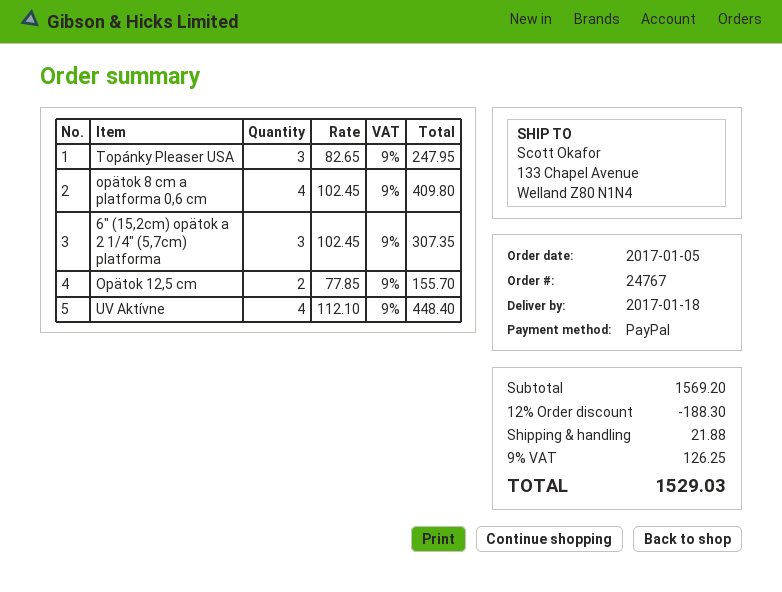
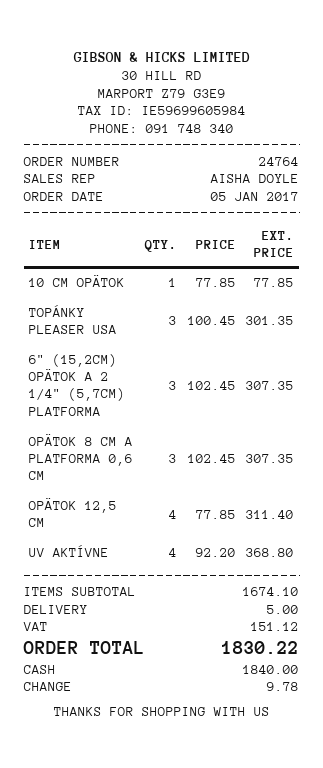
order number: 24767 -> 24764
payment method: PayPal -> cash
Topánky Pleaser USA: 3 x 82.65 = 247.95 -> 3 x 100.45 = 301.35
opätok 8 cm a platforma 0,6 cm: 4 x 102.45 = 409.80 -> 3 x 102.45 = 307.35
Opätok 12,5 cm: 2 x 77.85 = 155.70 -> 4 x 77.85 = 311.40
UV Aktívne: 4 x 112.10 = 448.40 -> 4 x 92.20 = 368.80
10 CM OPÄTOK: none -> 1 x 77.85 = 77.85
subtotal: 1569.20 -> 1674.10
discount: 12% = 188.30 -> none
shipping: 21.88 -> 5.00
tax: 126.25 -> 151.12
total: 1529.03 -> 1830.22

